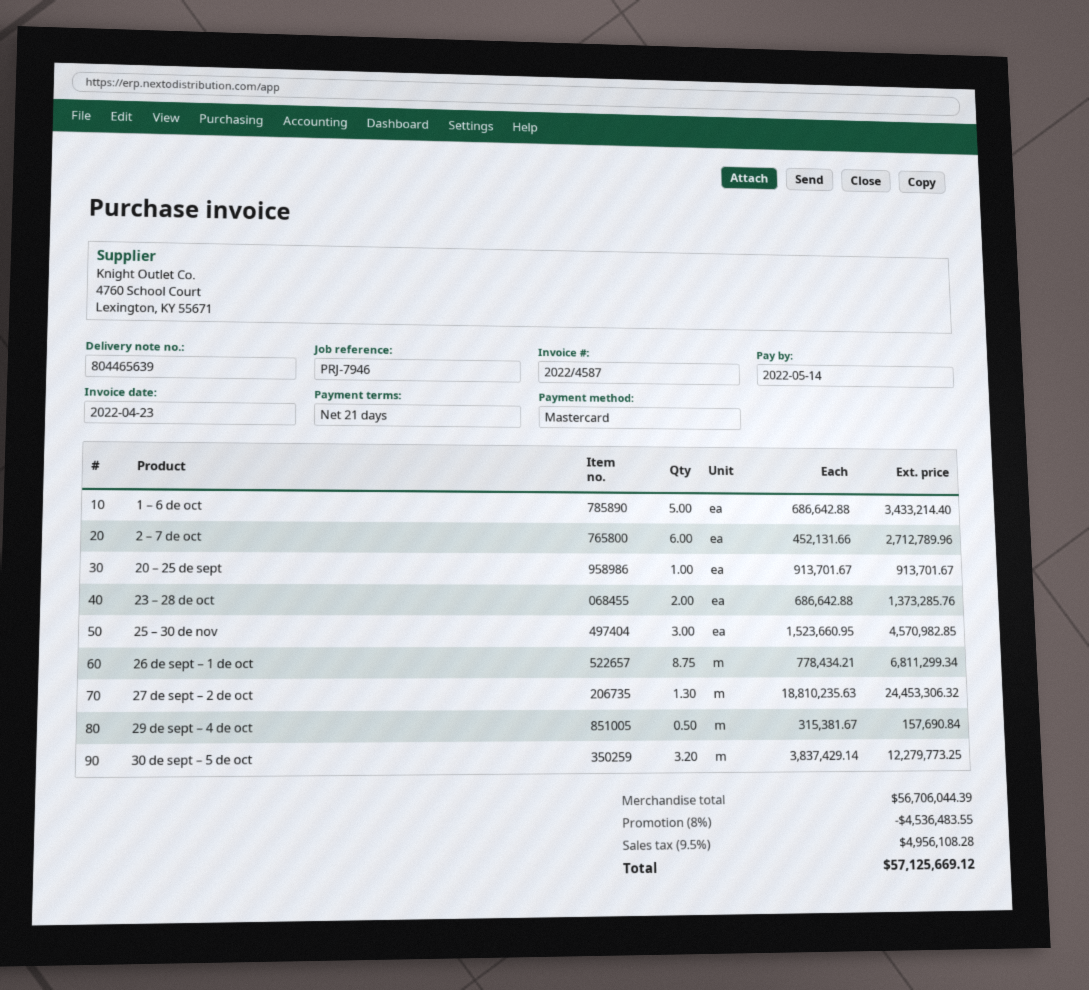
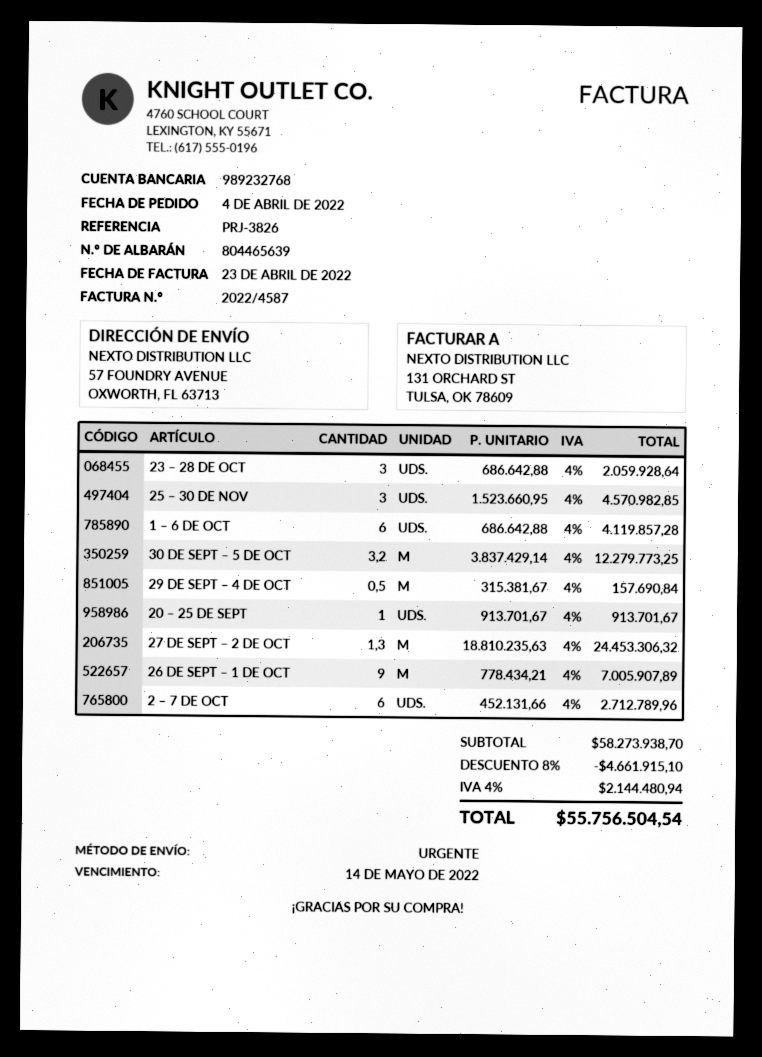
reference: PRJ-7946 -> PRJ-3826
1 – 6 de oct: 5 x 686642.88 = 3433214.40 -> 6 x 686642.88 = 4119857.28
23 – 28 de oct: 2 x 686642.88 = 1373285.76 -> 3 x 686642.88 = 2059928.64
26 de sept – 1 de oct: 8.75 x 778434.21 = 6811299.34 -> 9 x 778434.21 = 7005907.89
subtotal: 56706044.39 -> 58273938.70
discount: 8% = 4536483.55 -> 8% = 4661915.10
tax: 9.5% = 4956108.28 -> 4% = 2144480.94
total: 57125669.12 -> 55756504.54

